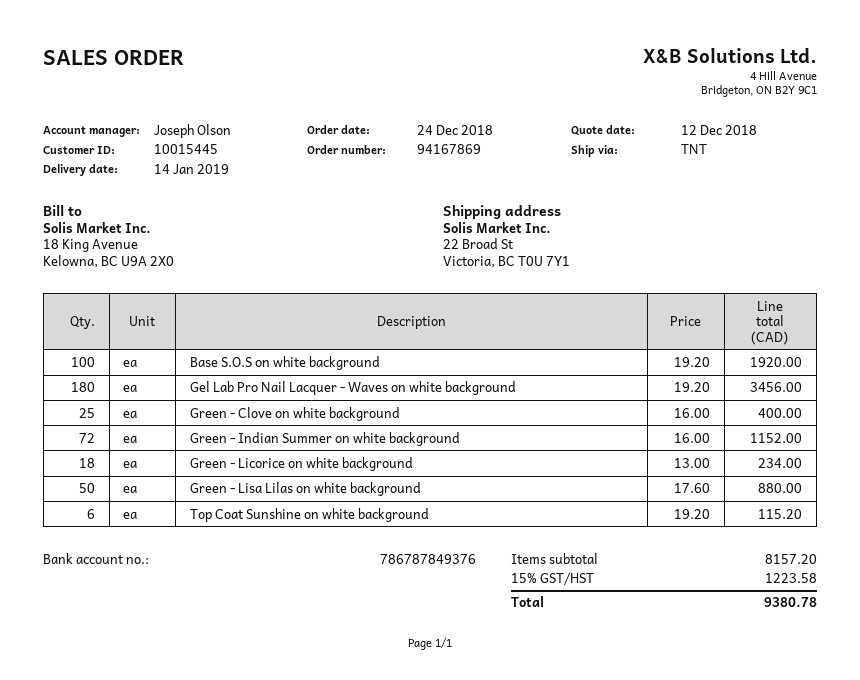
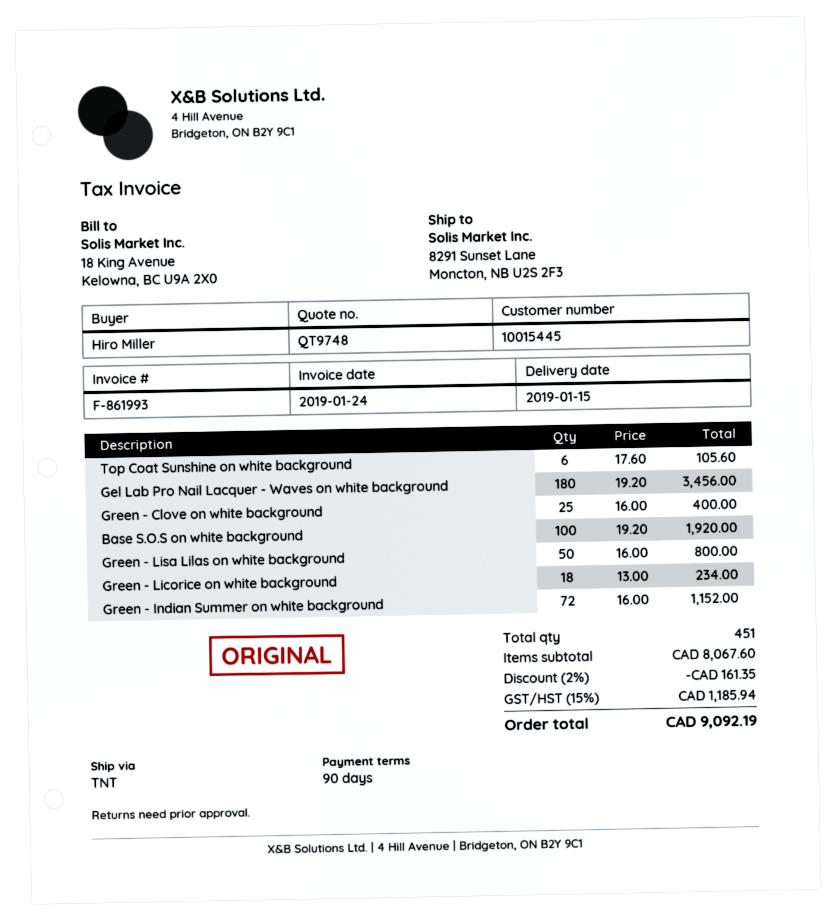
delivery date: 2019-01-14 -> 2019-01-15
ship to: 22 Broad St, Victoria, BC T0U 7Y1 -> 8291 Sunset Lane, Moncton, NB U2S 2F3
Green - Lisa Lilas on white background: 50 x 17.60 = 880.00 -> 50 x 16.00 = 800.00
Top Coat Sunshine on white background: 6 x 19.20 = 115.20 -> 6 x 17.60 = 105.60
subtotal: 8157.20 -> 8067.60
discount: none -> 2% = 161.35
tax: 15% = 1223.58 -> 15% = 1185.94
total: 9380.78 -> 9092.19

